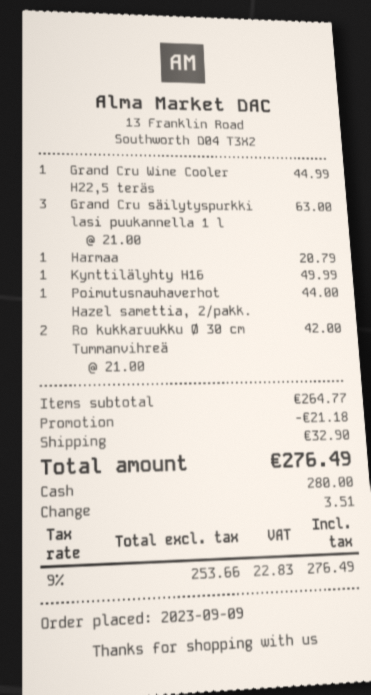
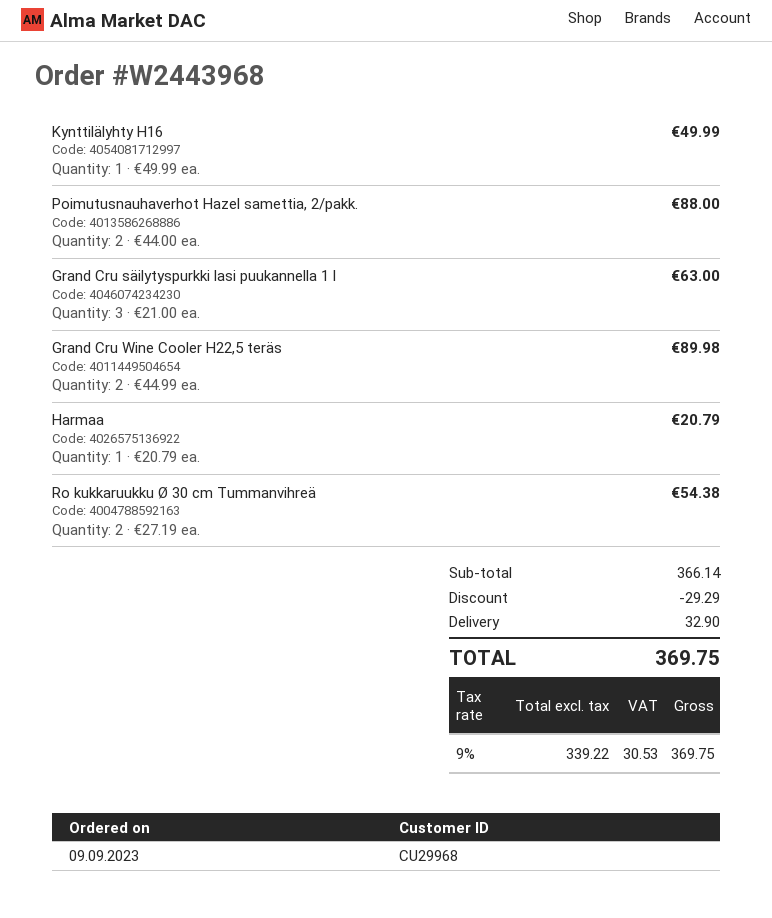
Grand Cru Wine Cooler H22,5 teräs: 1 x 44.99 = 44.99 -> 2 x 44.99 = 89.98
Poimutusnauhaverhot Hazel samettia, 2/pakk.: 1 x 44.00 = 44.00 -> 2 x 44.00 = 88.00
Ro kukkaruukku Ø 30 cm Tummanvihreä: 2 x 21.00 = 42.00 -> 2 x 27.19 = 54.38
subtotal: 264.77 -> 366.14
discount: 21.18 -> 29.29
net: 253.66 -> 339.22
tax: 9% = 22.83 -> 9% = 30.53
total: 276.49 -> 369.75

